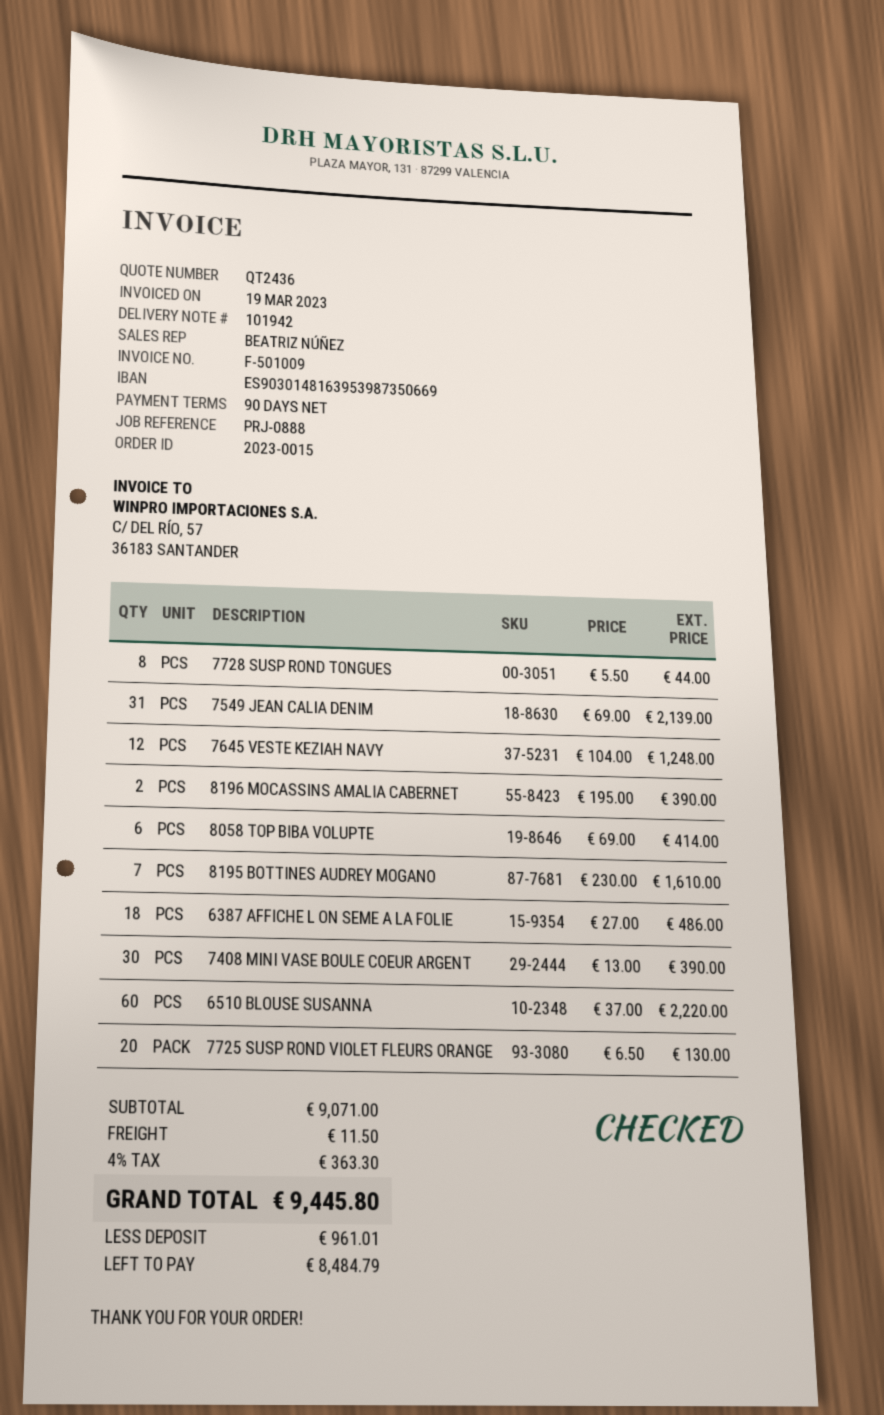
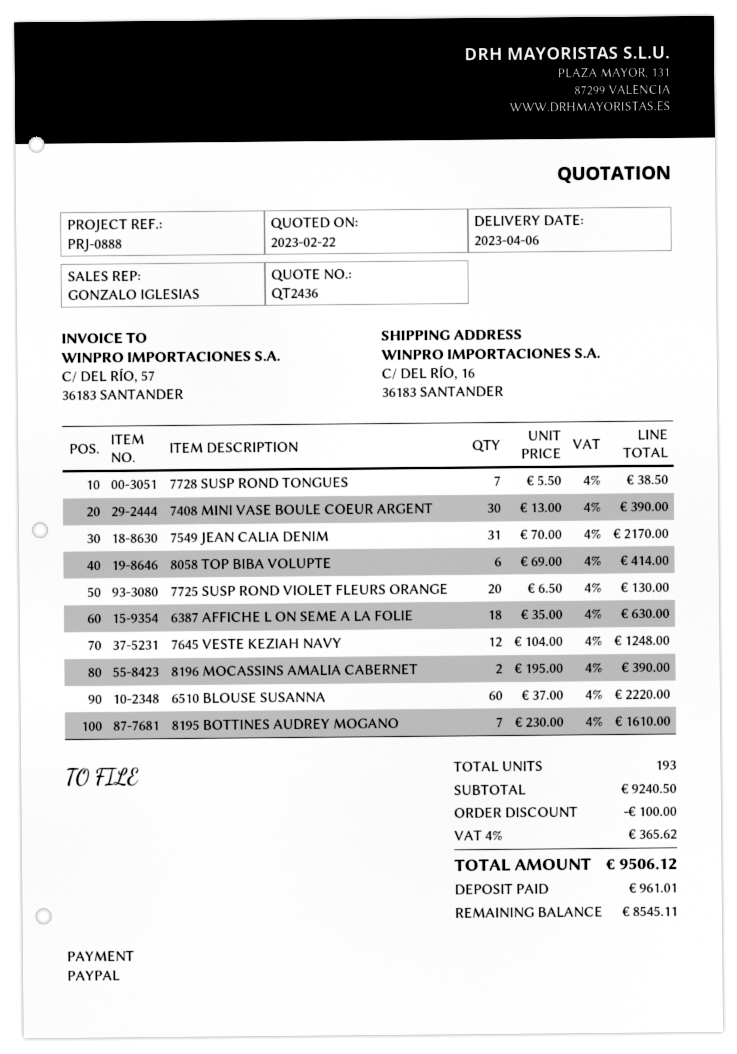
sales rep: BEATRIZ NÚÑEZ -> GONZALO IGLESIAS
7728 SUSP ROND TONGUES: 8 x 5.50 = 44.00 -> 7 x 5.50 = 38.50
7549 JEAN CALIA DENIM: 31 x 69.00 = 2139.00 -> 31 x 70.00 = 2170.00
6387 AFFICHE L ON SEME A LA FOLIE: 18 x 27.00 = 486.00 -> 18 x 35.00 = 630.00
subtotal: 9071.00 -> 9240.50
discount: none -> 100.00
shipping: 11.50 -> none
tax: 4% = 363.30 -> 4% = 365.62
total: 9445.80 -> 9506.12
balance: 8484.79 -> 8545.11

